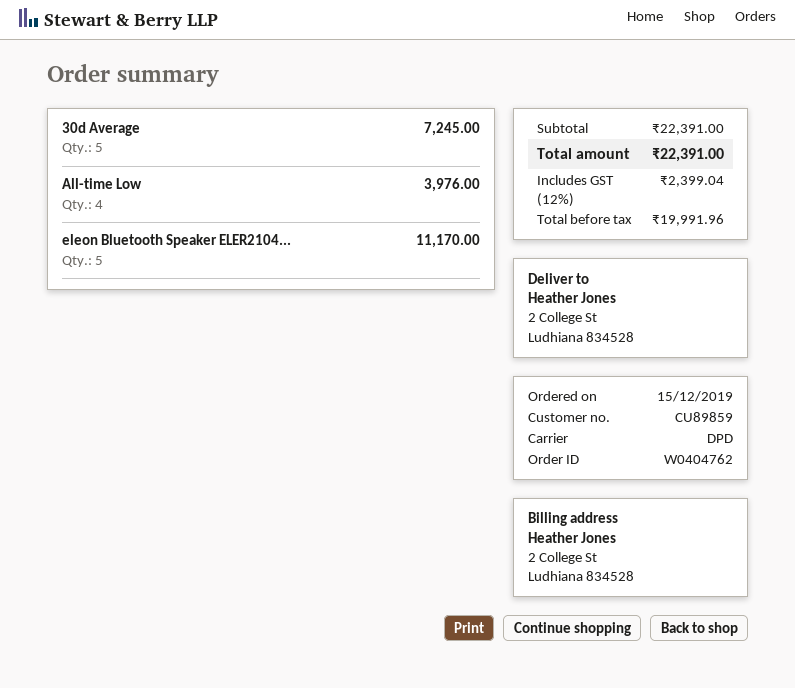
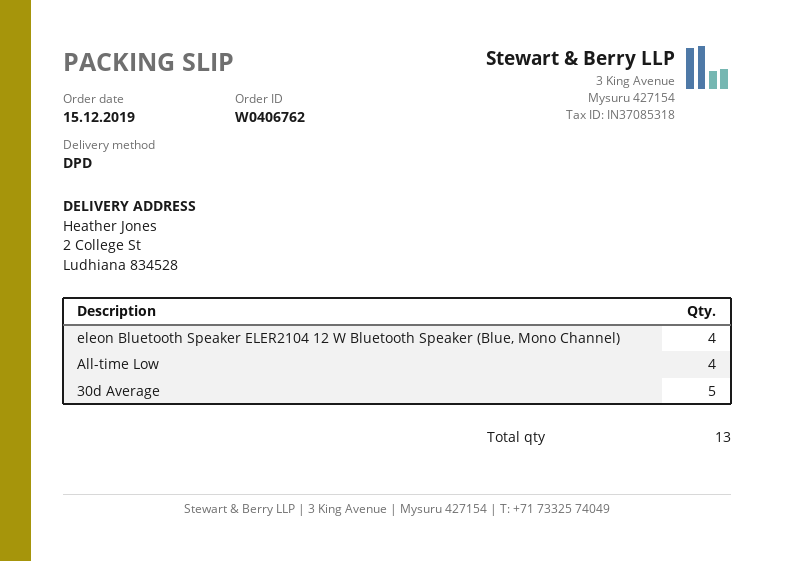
order number: W0404762 -> W0406762
eleon Bluetooth Speaker ELER2104...: 5 -> 4

